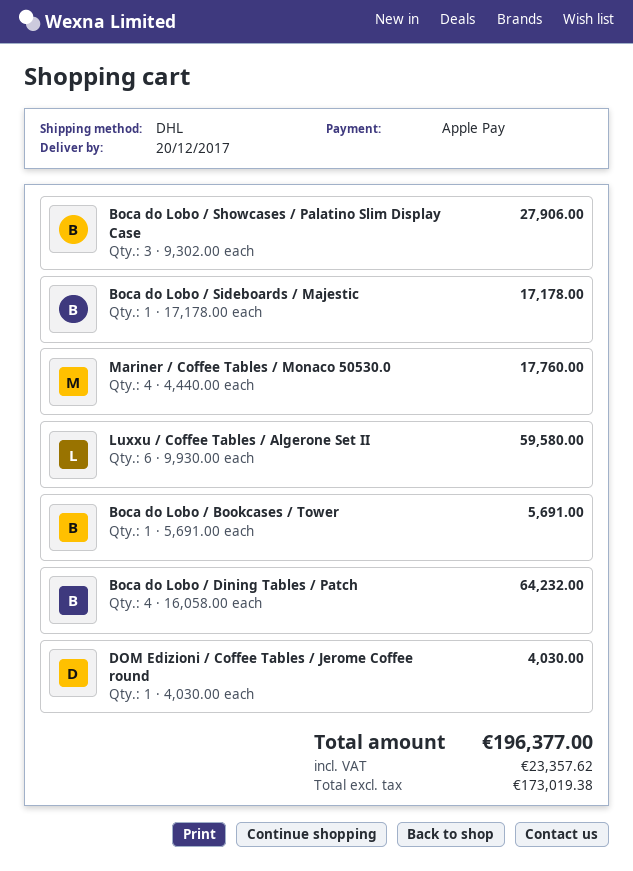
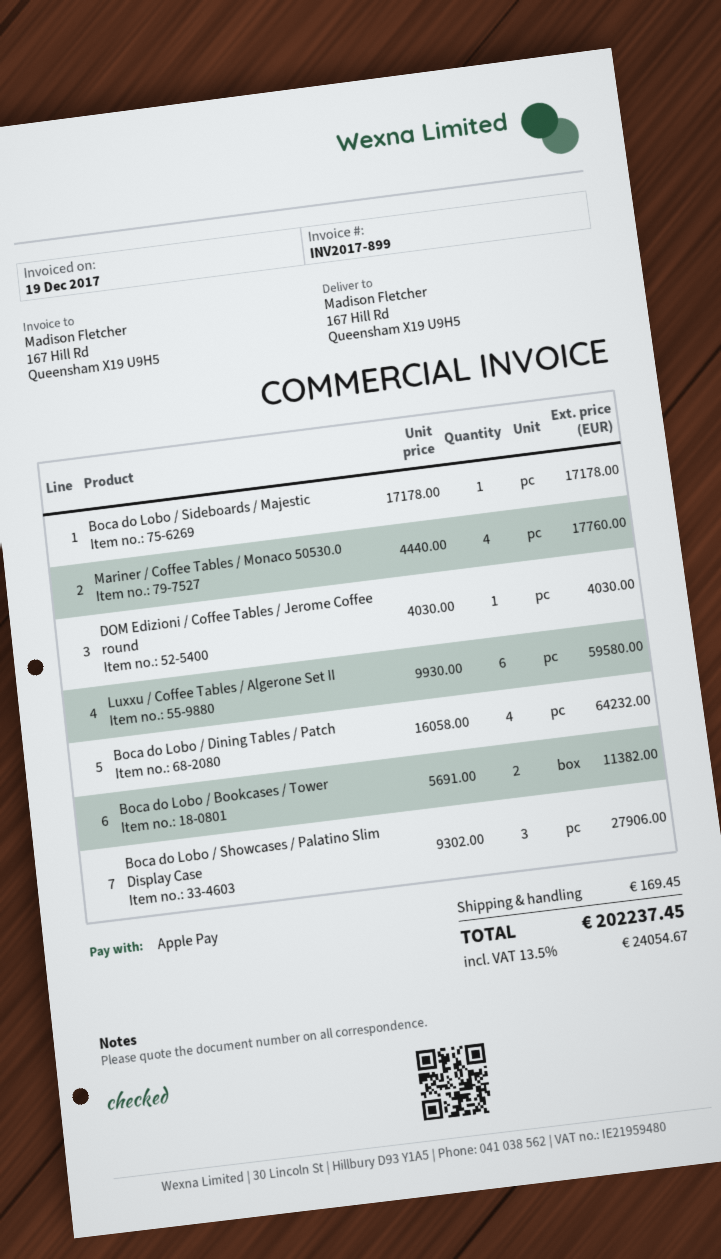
Boca do Lobo / Bookcases / Tower: 1 x 5691.00 = 5691.00 -> 2 x 5691.00 = 11382.00
shipping: none -> 169.45
tax: 23357.62 -> 24054.67
total: 196377.00 -> 202237.45

